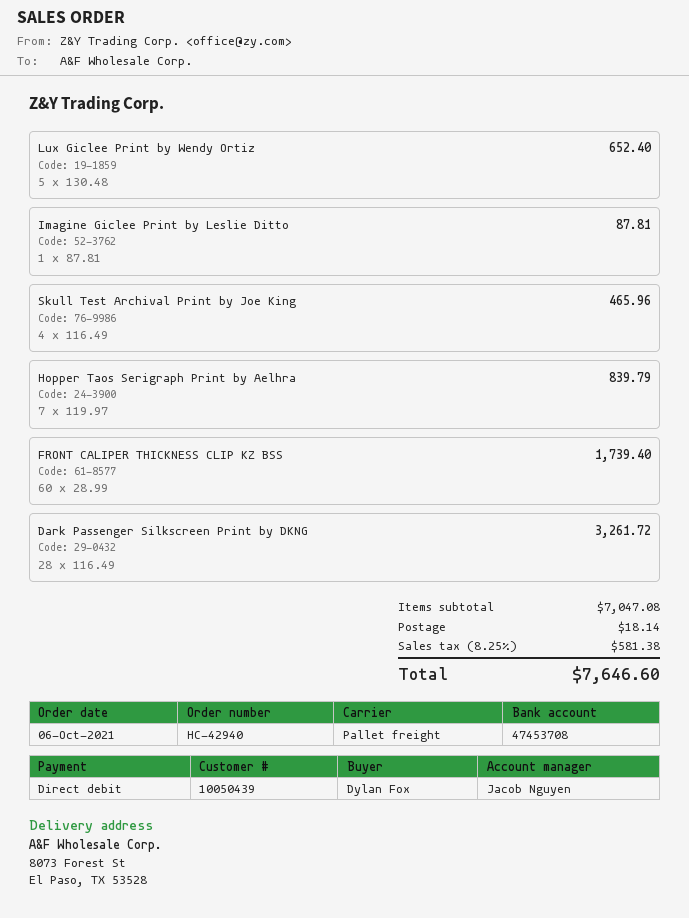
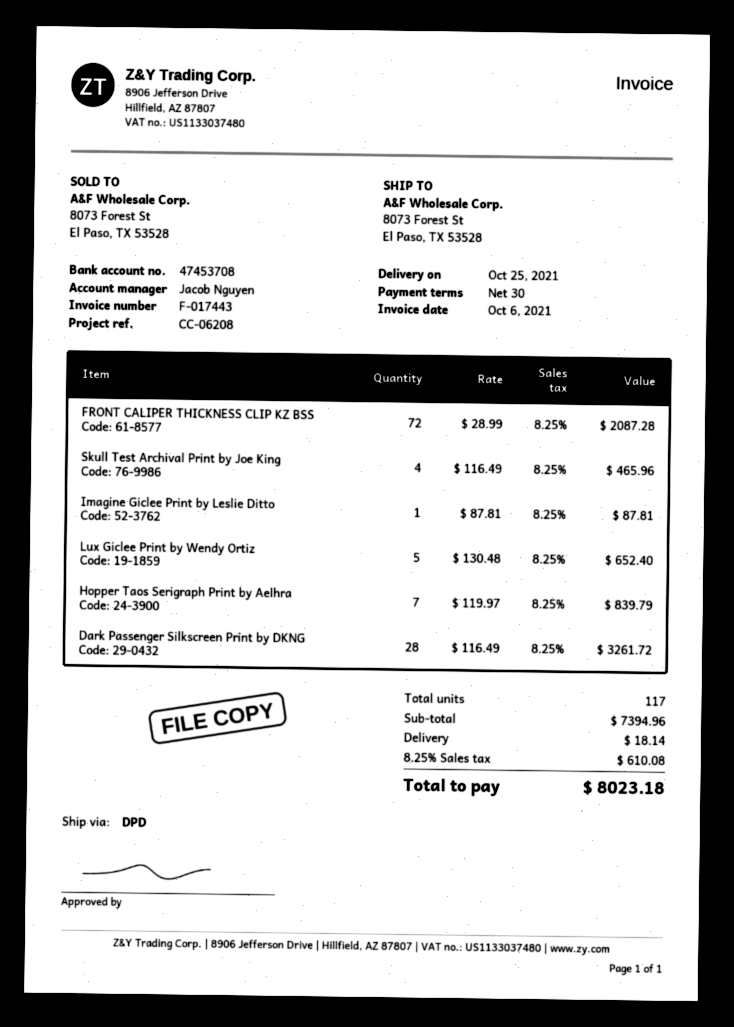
shipping method: pallet freight -> DPD
FRONT CALIPER THICKNESS CLIP KZ BSS: 60 x 28.99 = 1739.40 -> 72 x 28.99 = 2087.28
subtotal: 7047.08 -> 7394.96
tax: 8.25% = 581.38 -> 8.25% = 610.08
total: 7646.60 -> 8023.18

